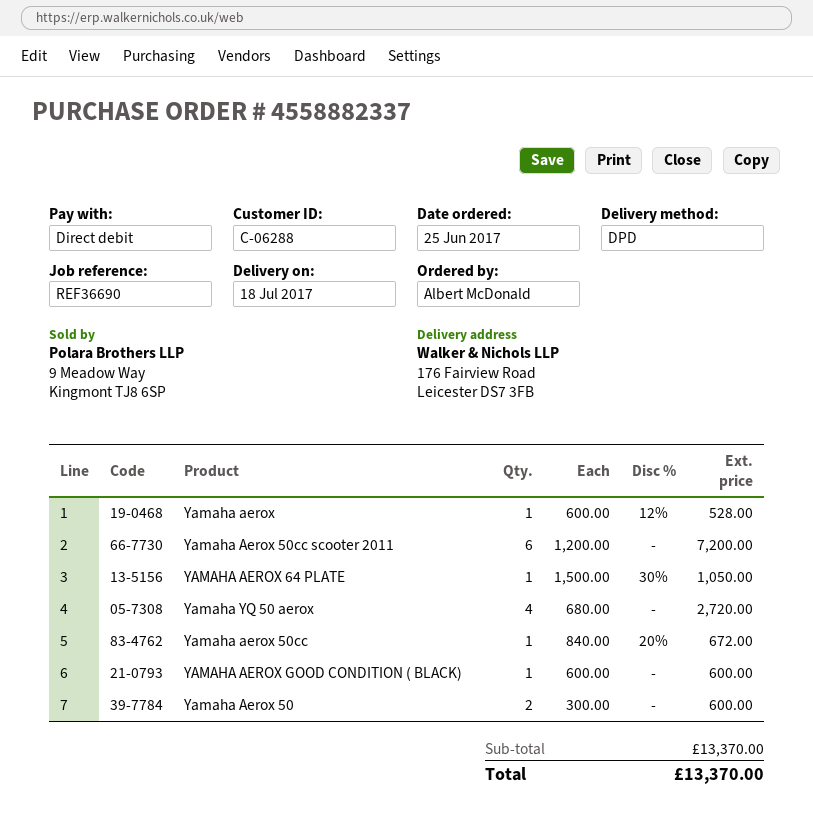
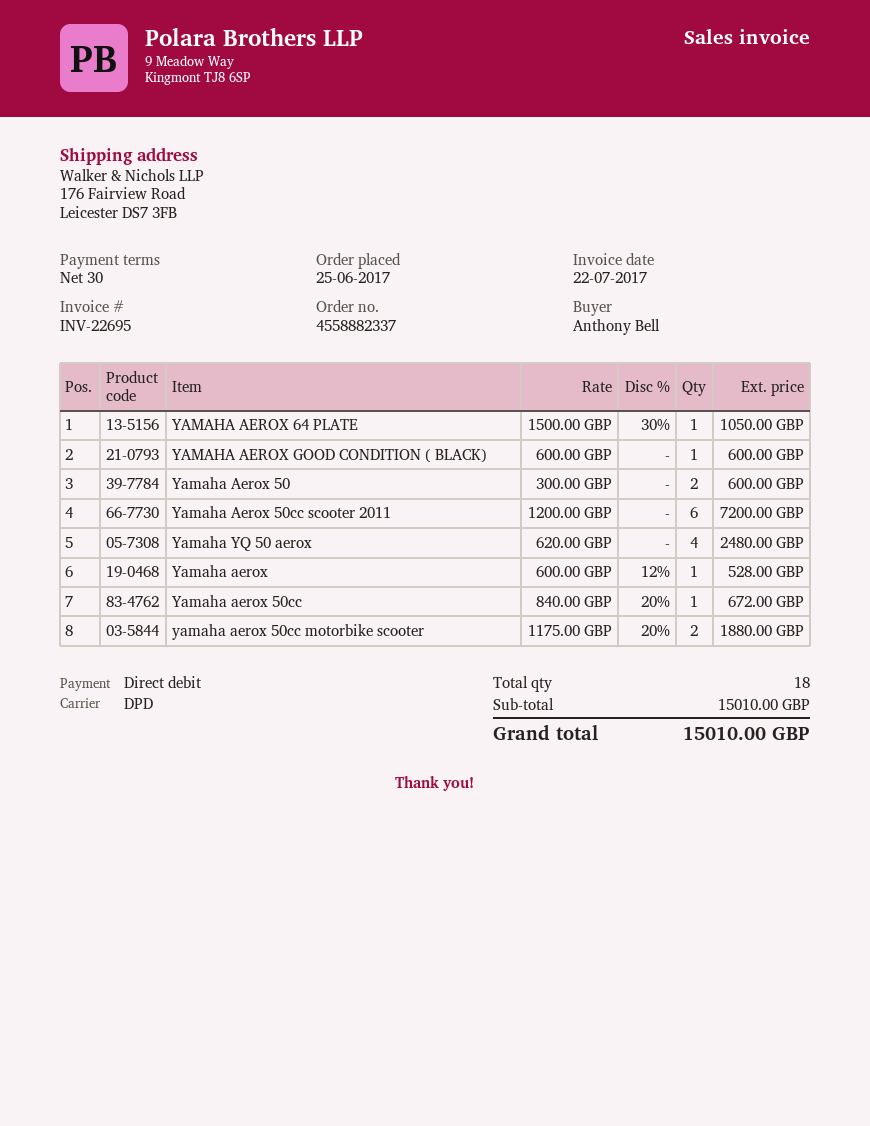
ordered by: Albert McDonald -> Anthony Bell
Yamaha YQ 50 aerox: 4 x 680.00 = 2720.00 -> 4 x 620.00 = 2480.00
yamaha aerox 50cc motorbike scooter: none -> 2 x 1175.00 - 20% = 1880.00
subtotal: 13370.00 -> 15010.00
total: 13370.00 -> 15010.00

